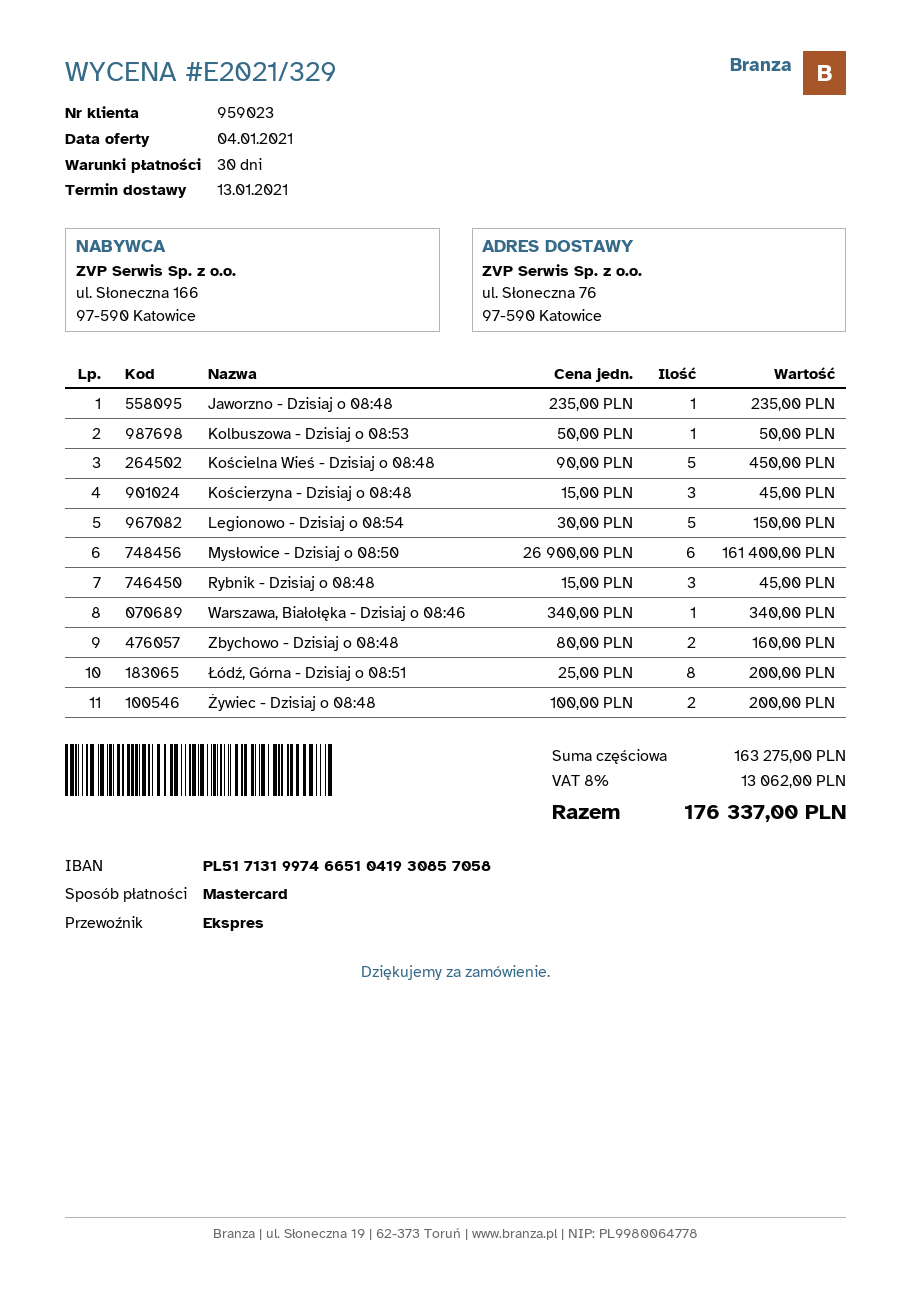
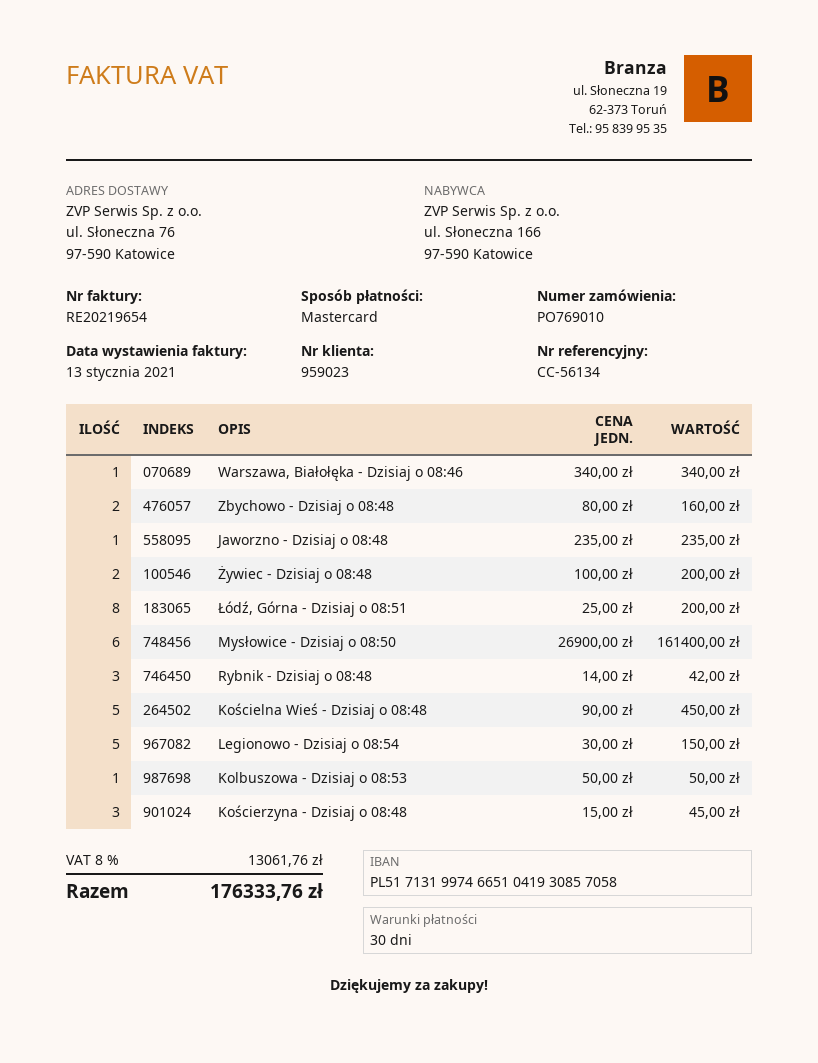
Rybnik - Dzisiaj o 08:48: 3 x 15.00 = 45.00 -> 3 x 14.00 = 42.00
tax: 8% = 13062.00 -> 8% = 13061.76
total: 176337.00 -> 176333.76

